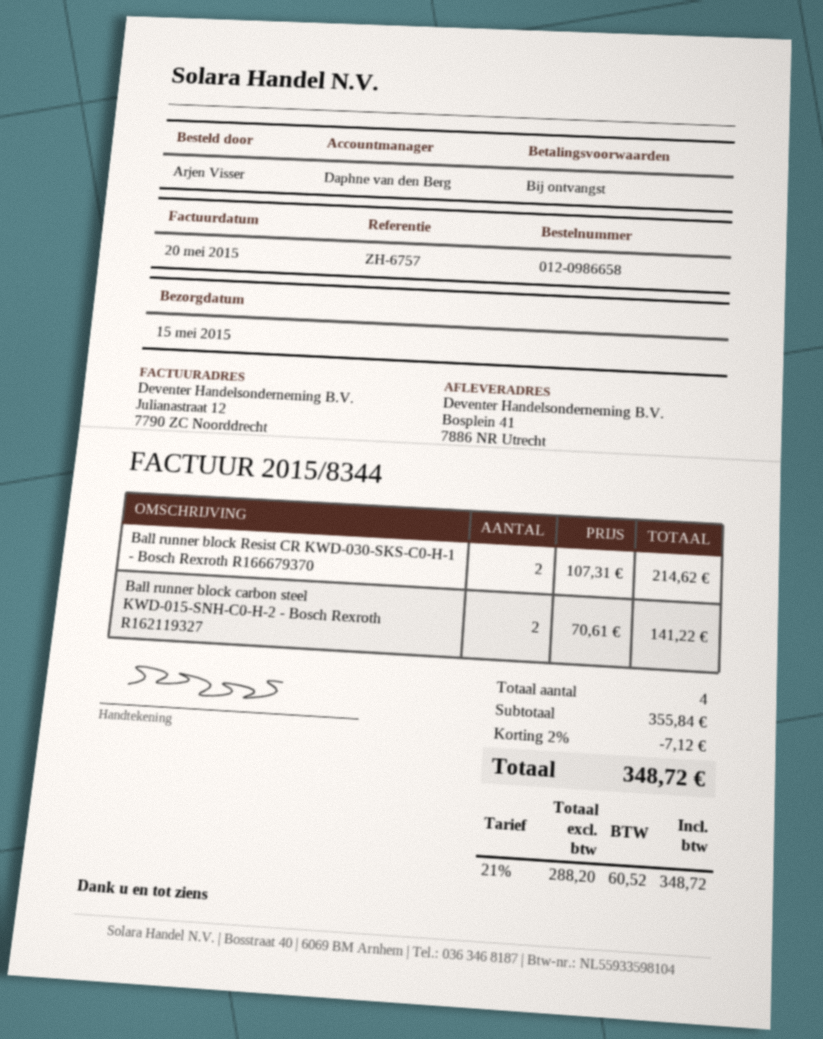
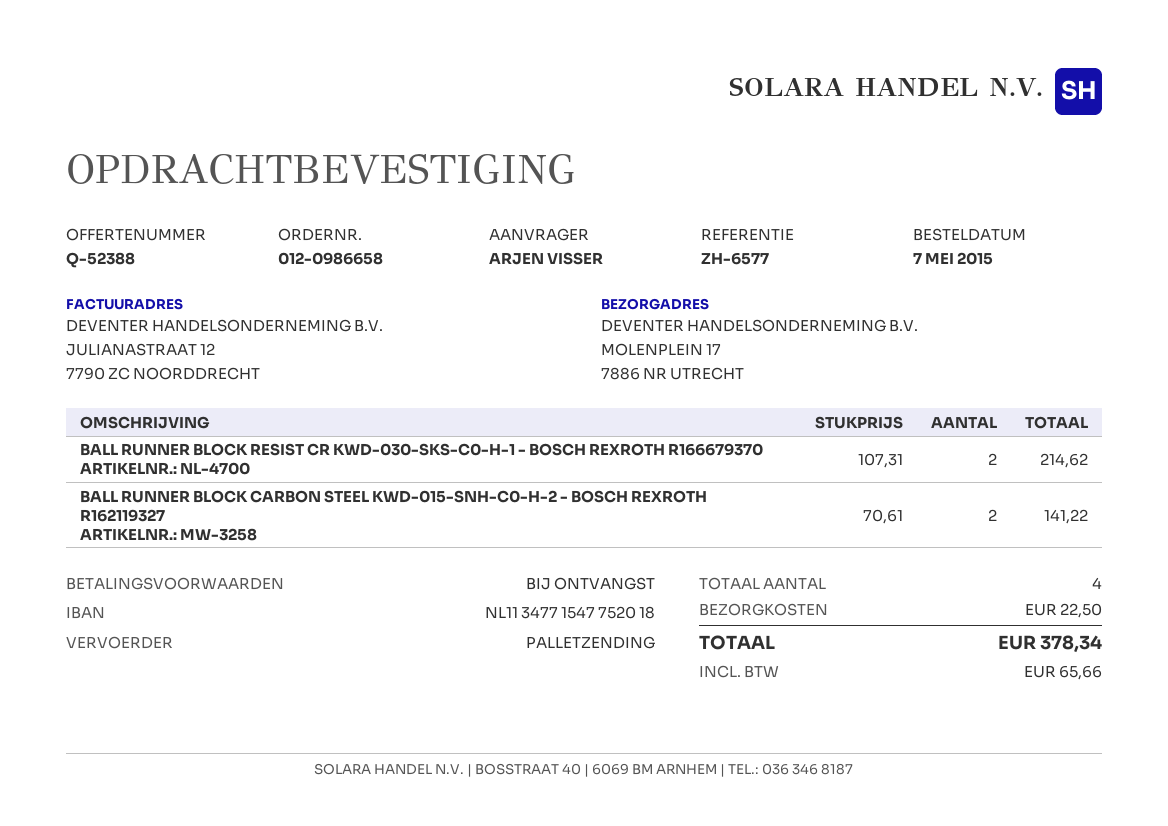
reference: ZH-6757 -> ZH-6577
ship to: Bosplein 41, 7886 NR Utrecht -> MOLENPLEIN 17, 7886 NR UTRECHT
discount: 2% = 7.12 -> none
shipping: none -> 22.50
tax: 60.52 -> 65.66
total: 348.72 -> 378.34

